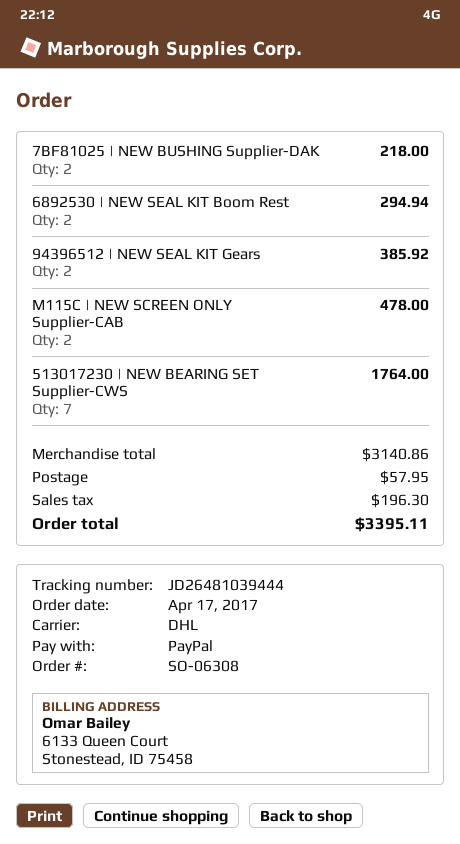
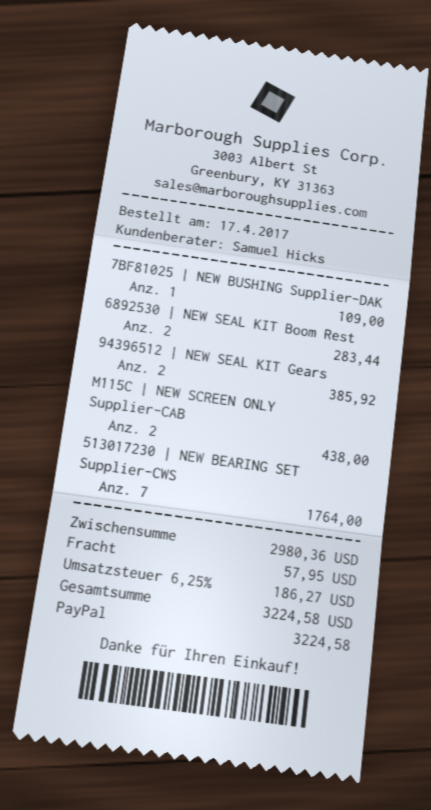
7BF81025 | NEW BUSHING Supplier-DAK: 2 for 218.00 -> 1 for 109.00
6892530 | NEW SEAL KIT Boom Rest: 2 for 294.94 -> 2 for 283.44
M115C | NEW SCREEN ONLY Supplier-CAB: 2 for 478.00 -> 2 for 438.00
subtotal: 3140.86 -> 2980.36
tax: 196.30 -> 186.27
total: 3395.11 -> 3224.58

